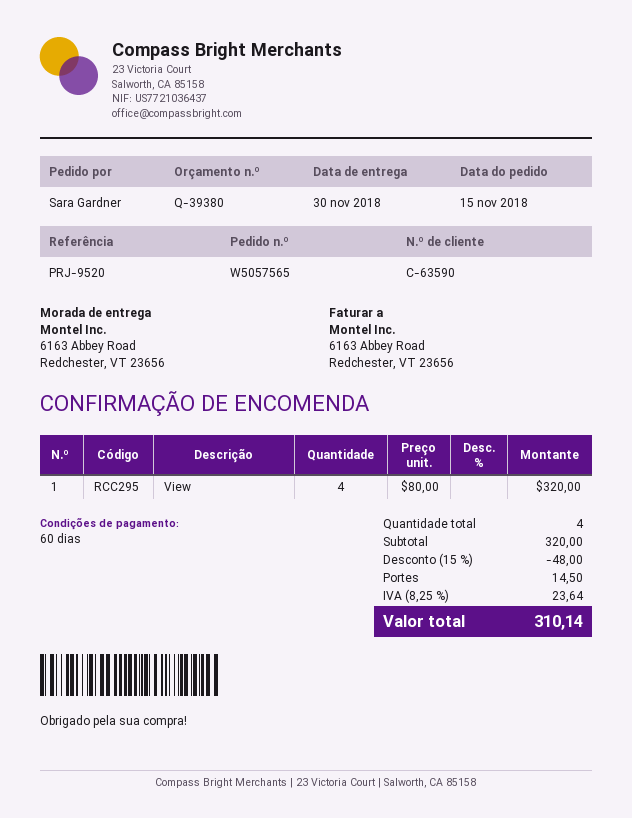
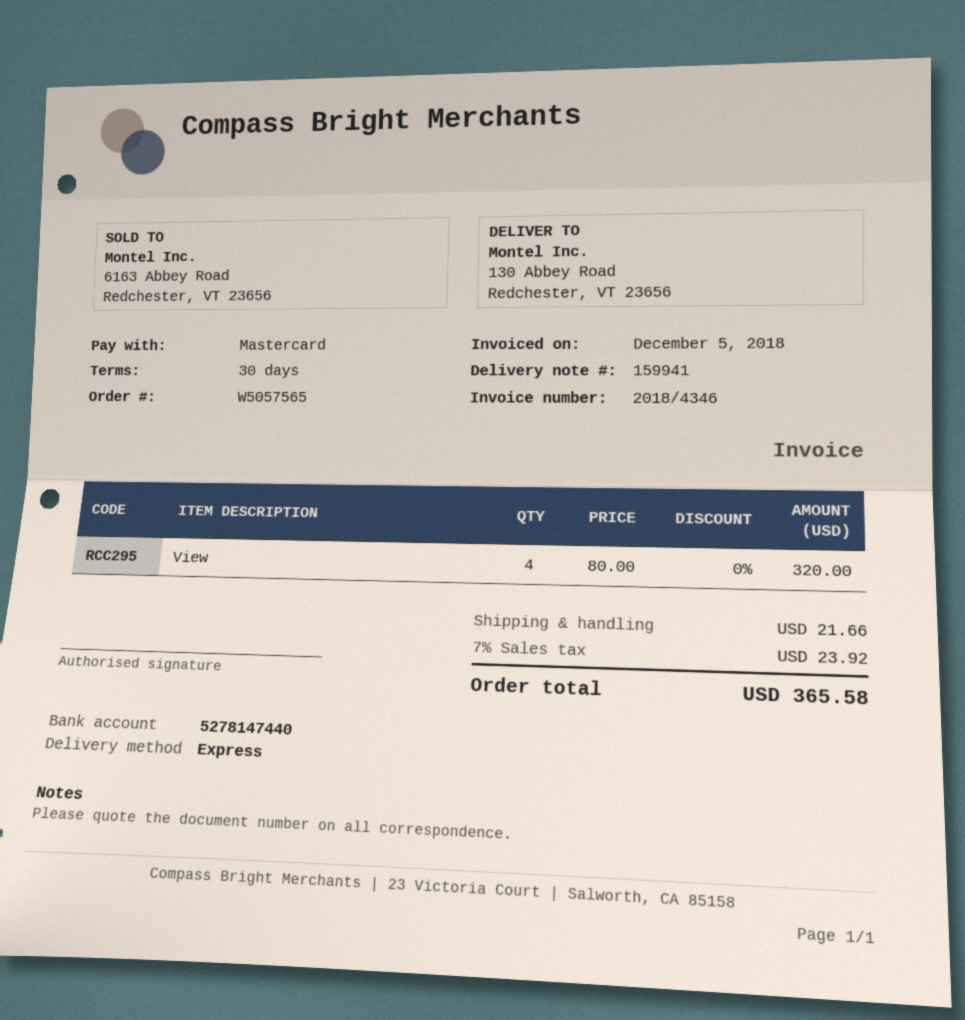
payment terms: 60 days -> 30 days
ship to: 6163 Abbey Road, Redchester, VT 23656 -> 130 Abbey Road, Redchester, VT 23656
discount: 15% = 48.00 -> none
shipping: 14.50 -> 21.66
tax: 8.25% = 23.64 -> 7% = 23.92
total: 310.14 -> 365.58

